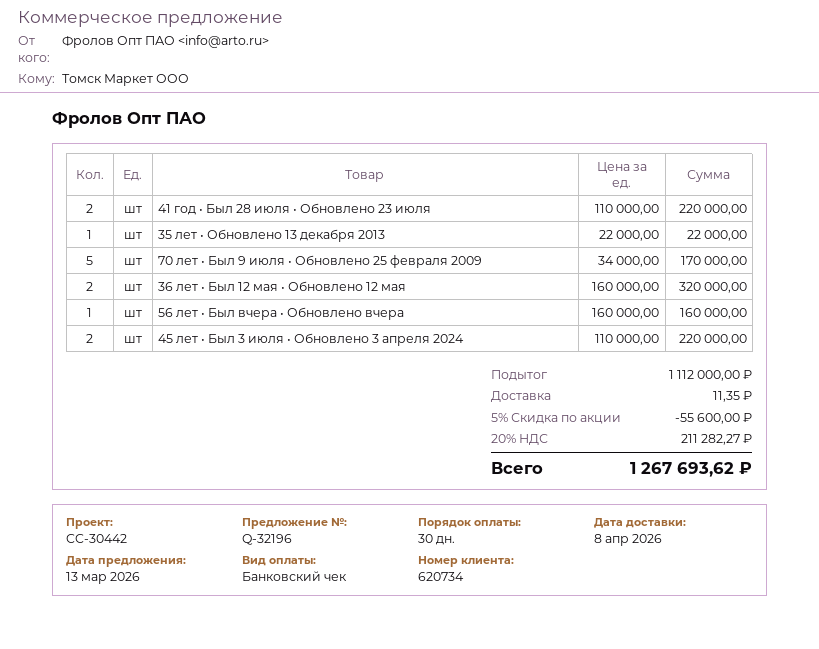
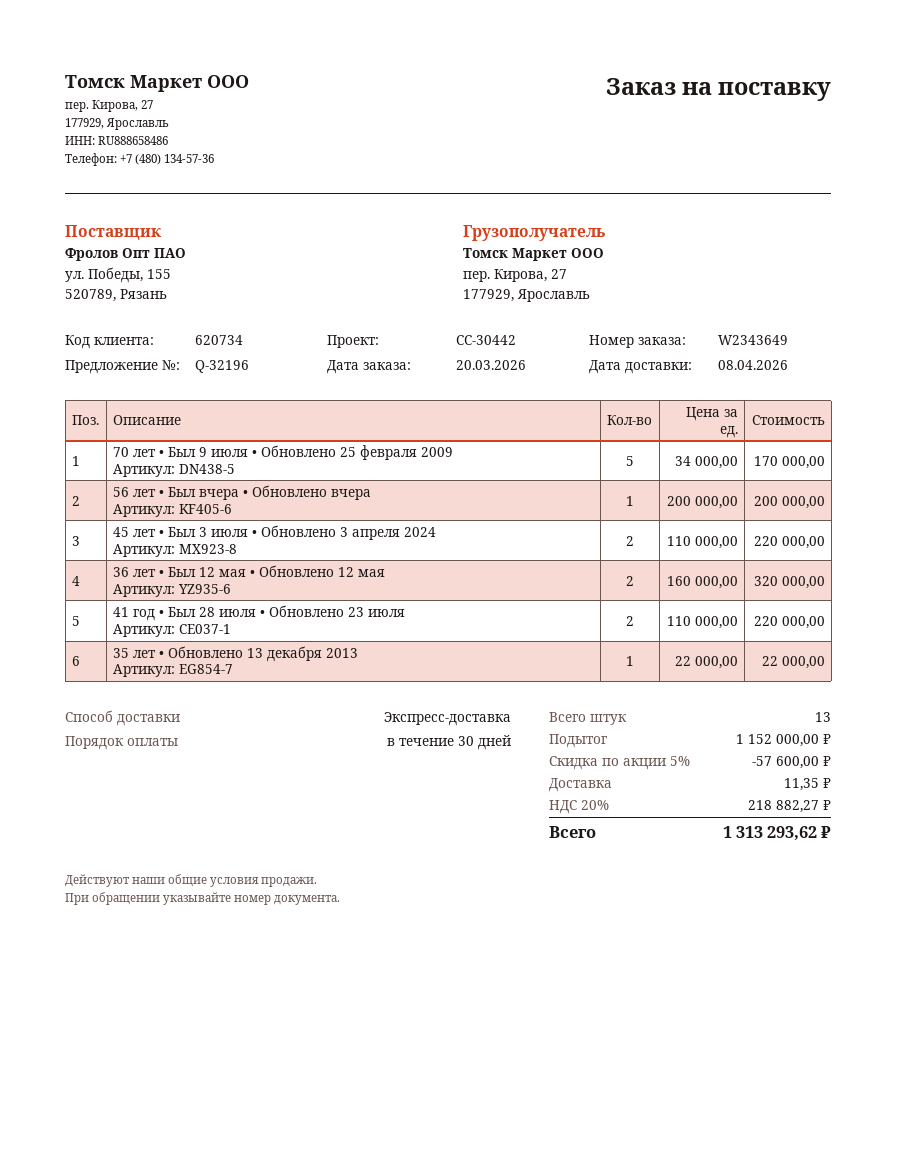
56 лет • Был вчера • Обновлено вчера: 1 x 160000.00 = 160000.00 -> 1 x 200000.00 = 200000.00
subtotal: 1112000.00 -> 1152000.00
discount: 5% = 55600.00 -> 5% = 57600.00
tax: 20% = 211282.27 -> 20% = 218882.27
total: 1267693.62 -> 1313293.62

